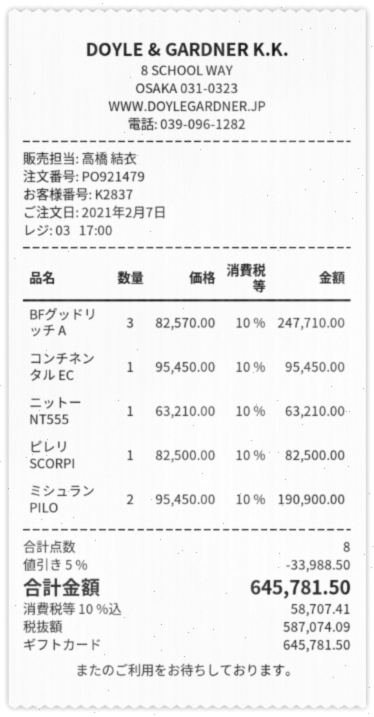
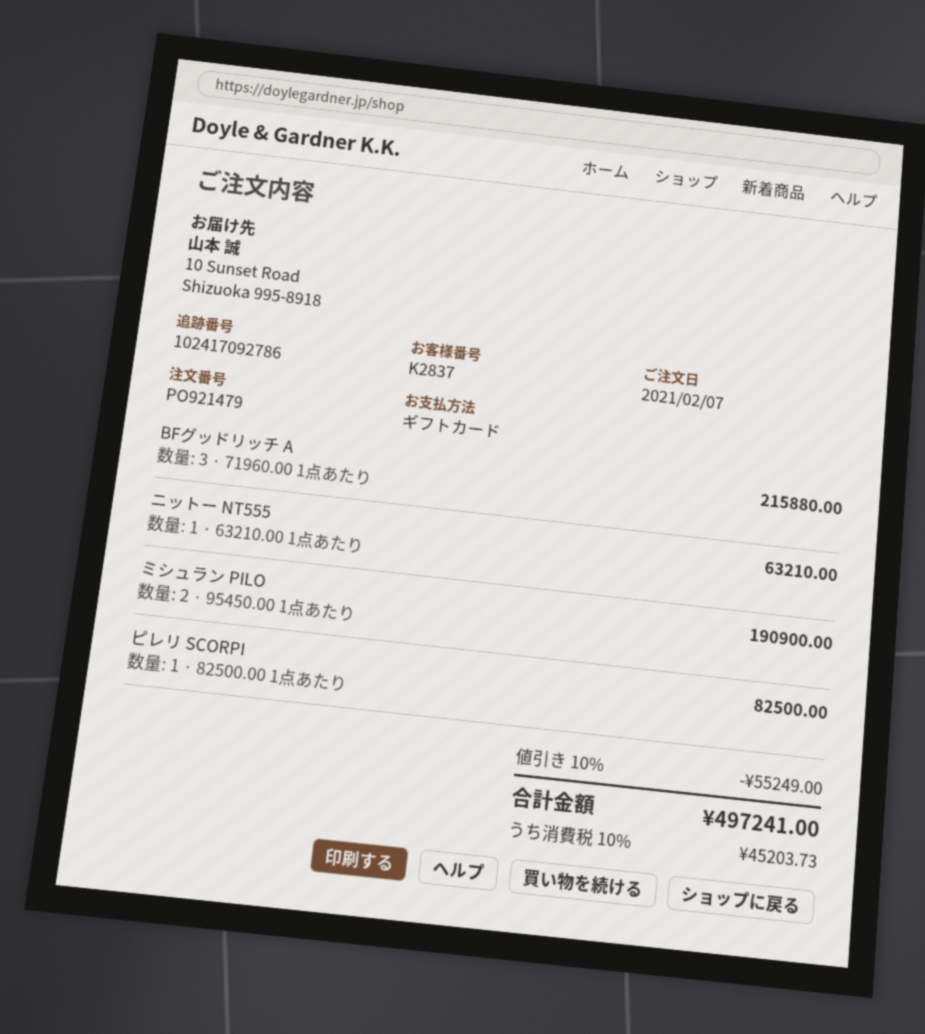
BFグッドリッチ A: 3 x 82570.00 = 247710.00 -> 3 x 71960.00 = 215880.00
コンチネンタル EC: 1 x 95450.00 = 95450.00 -> none
discount: 5% = 33988.50 -> 10% = 55249.00
tax: 10% = 58707.41 -> 10% = 45203.73
total: 645781.50 -> 497241.00

